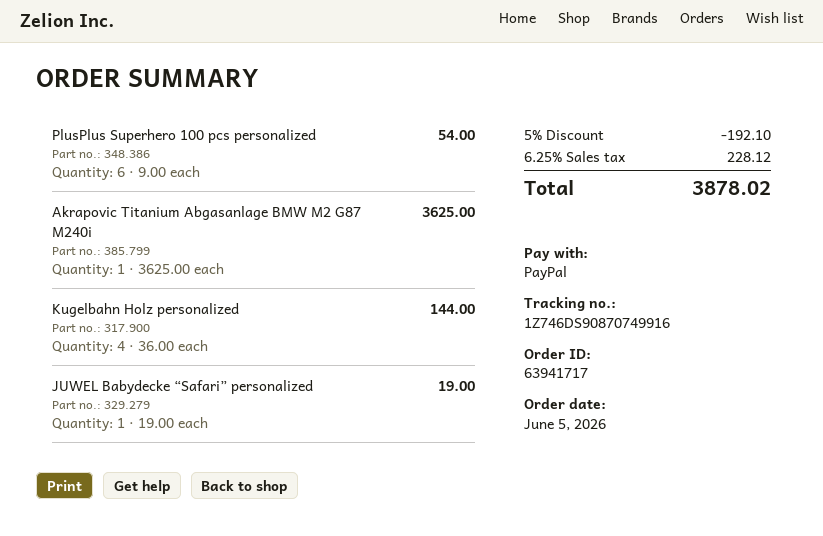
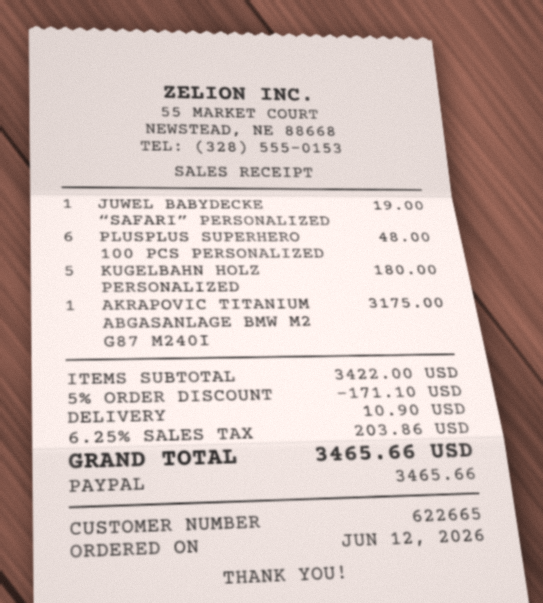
order date: 2026-06-05 -> 2026-06-12
PlusPlus Superhero 100 pcs personalized: 6 for 54.00 -> 6 for 48.00
Akrapovic Titanium Abgasanlage BMW M2 G87 M240i: 1 for 3625.00 -> 1 for 3175.00
Kugelbahn Holz personalized: 4 for 144.00 -> 5 for 180.00
discount: 5% = 192.10 -> 5% = 171.10
shipping: none -> 10.90
tax: 6.25% = 228.12 -> 6.25% = 203.86
total: 3878.02 -> 3465.66

